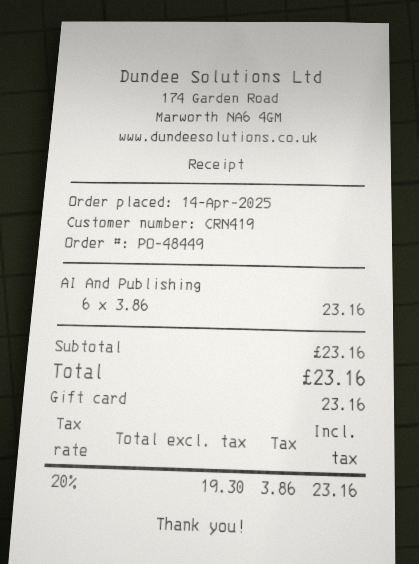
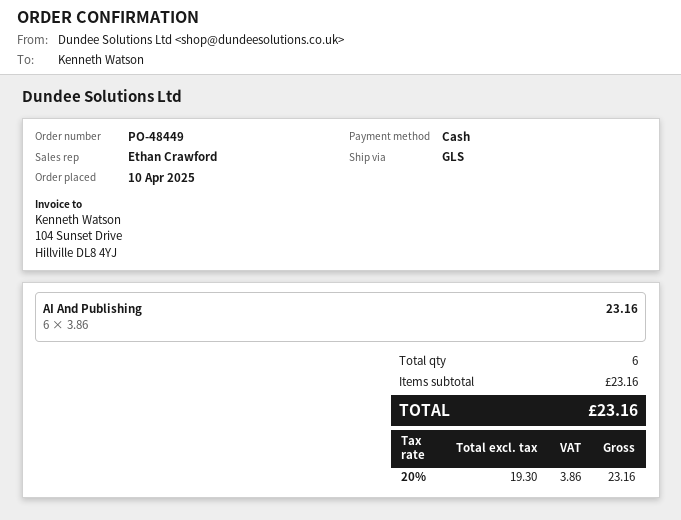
order date: 2025-04-14 -> 2025-04-10
payment method: gift card -> cash

